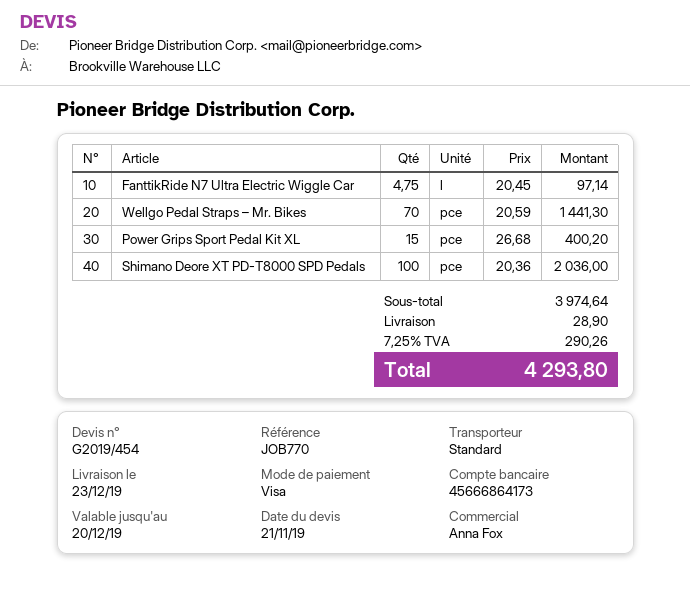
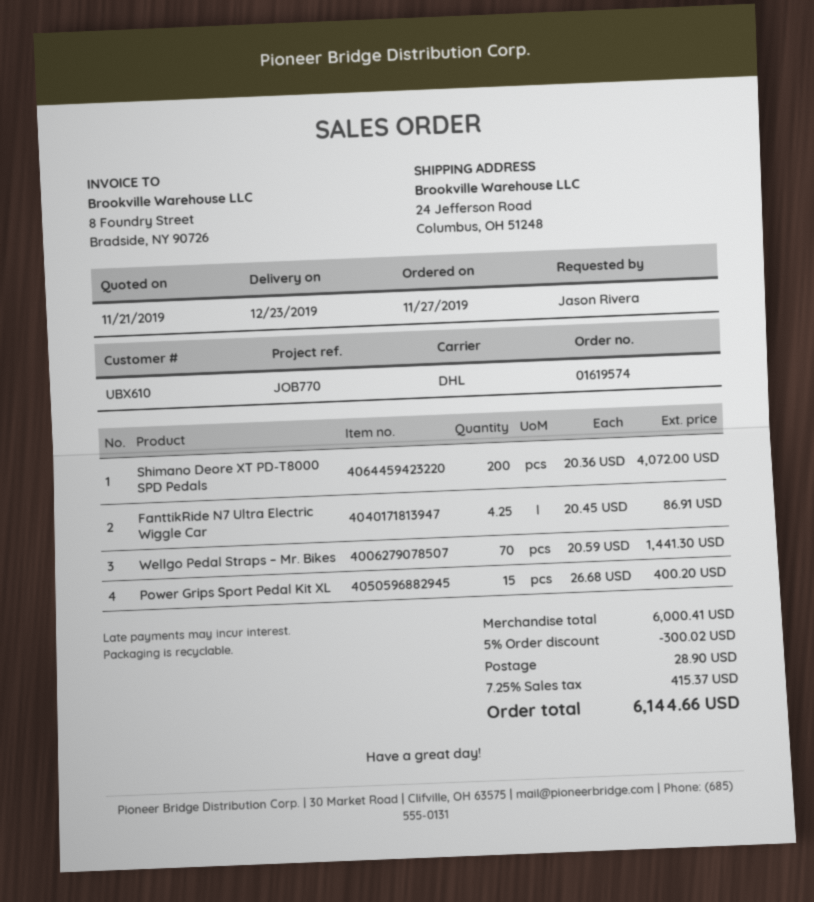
shipping method: standard -> DHL
FanttikRide N7 Ultra Electric Wiggle Car: 4.75 x 20.45 = 97.14 -> 4.25 x 20.45 = 86.91
Shimano Deore XT PD-T8000 SPD Pedals: 100 x 20.36 = 2036.00 -> 200 x 20.36 = 4072.00
subtotal: 3974.64 -> 6000.41
discount: none -> 5% = 300.02
tax: 7.25% = 290.26 -> 7.25% = 415.37
total: 4293.80 -> 6144.66

